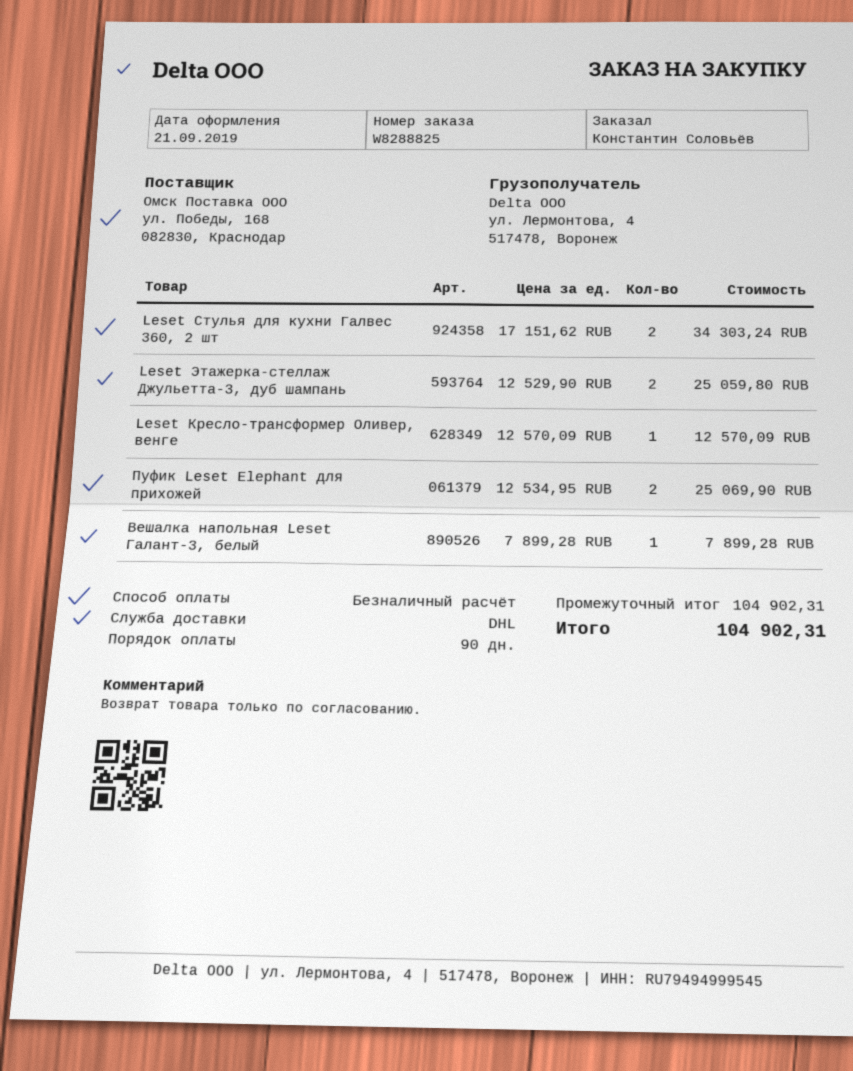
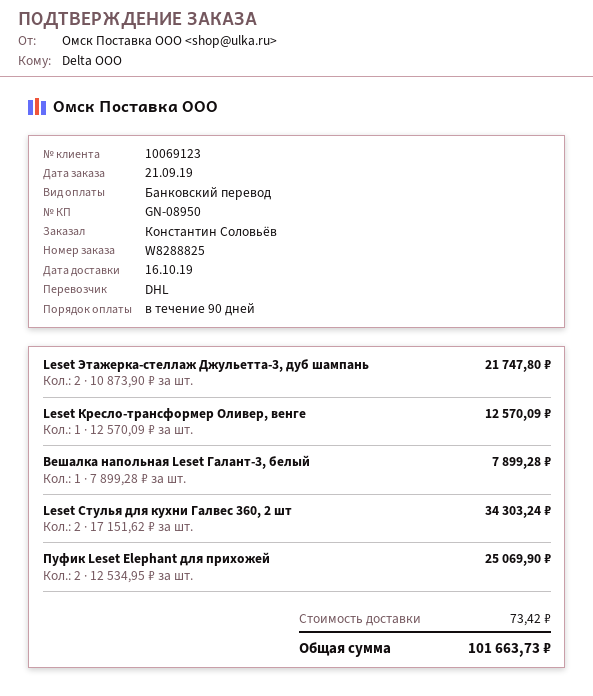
Leset Этажерка-стеллаж Джульетта-3, дуб шампань: 2 x 12529.90 = 25059.80 -> 2 x 10873.90 = 21747.80
shipping: none -> 73.42
total: 104902.31 -> 101663.73

